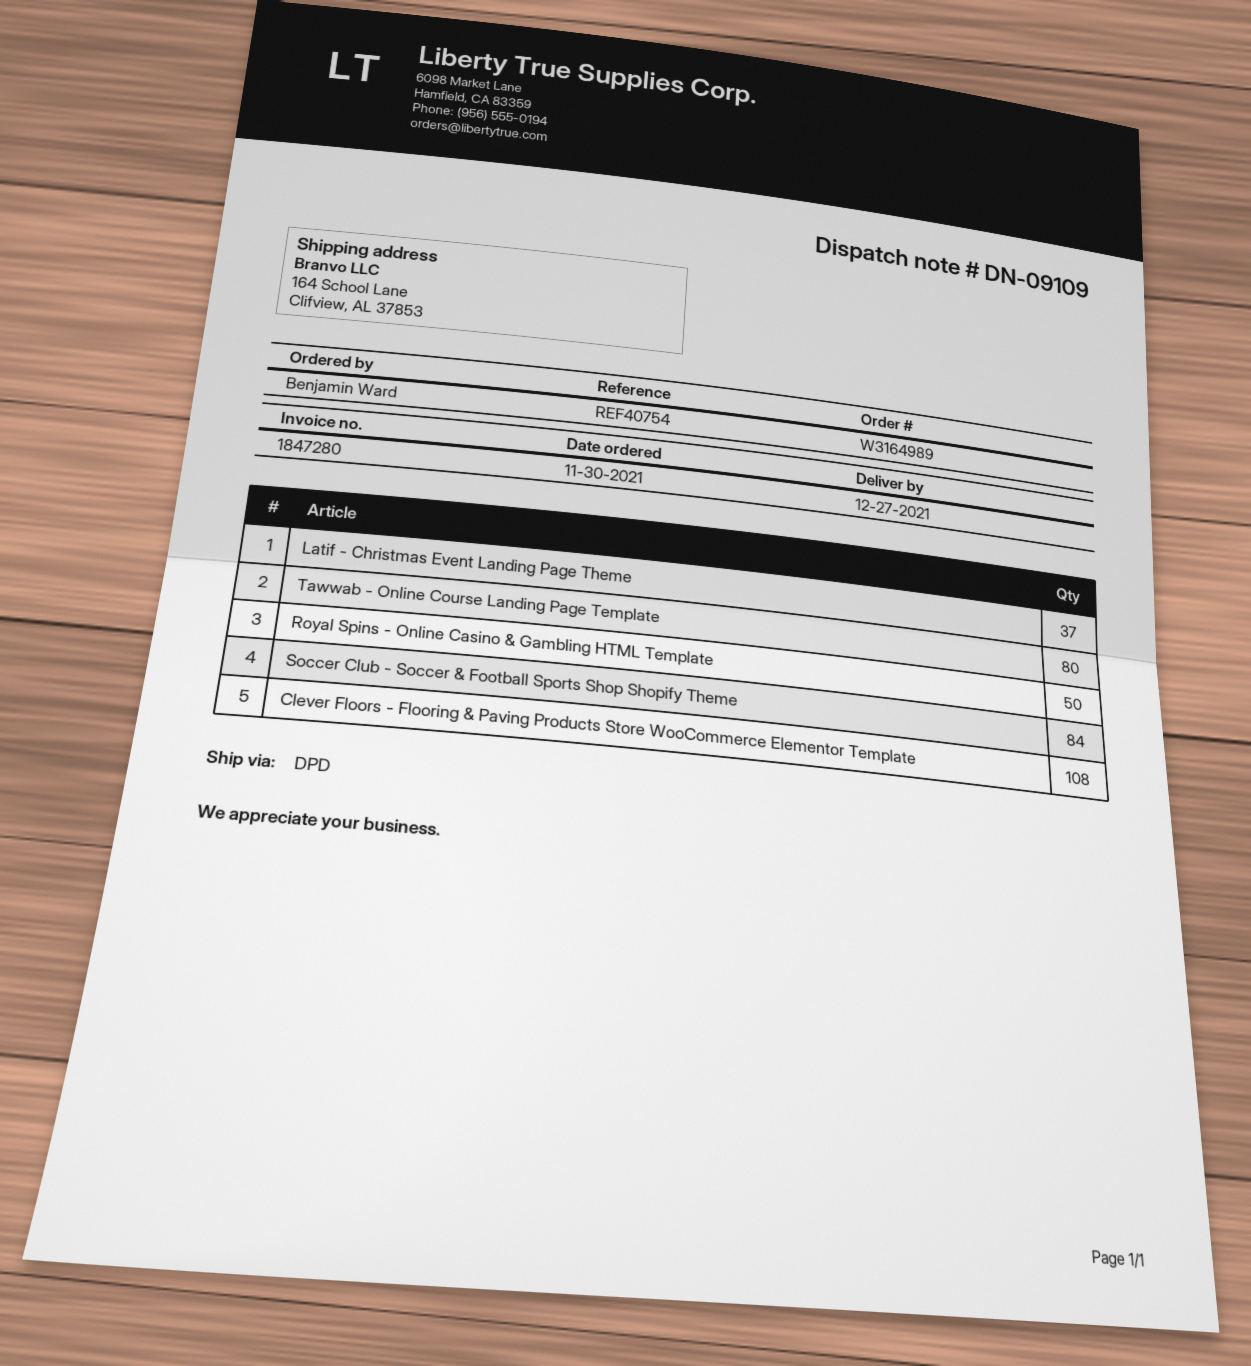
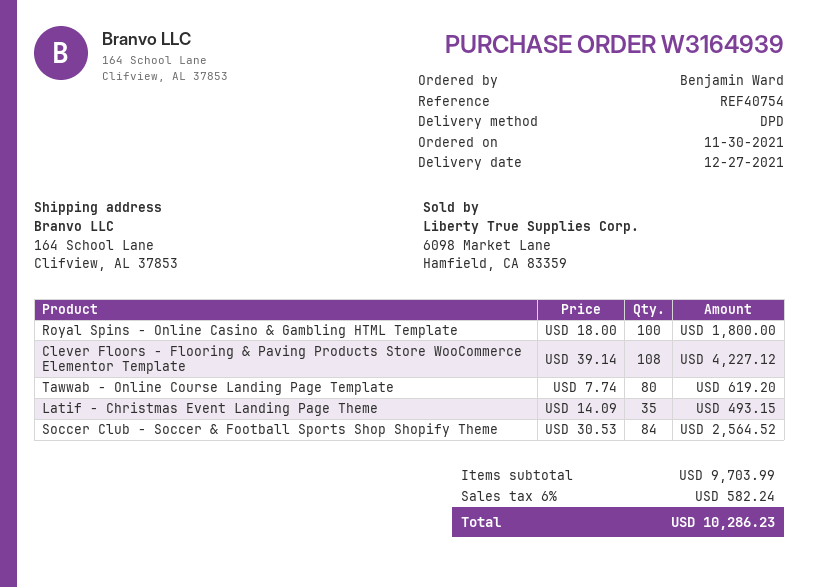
order number: W3164989 -> W3164939
Latif - Christmas Event Landing Page Theme: 37 -> 35
Royal Spins - Online Casino & Gambling HTML Template: 50 -> 100

